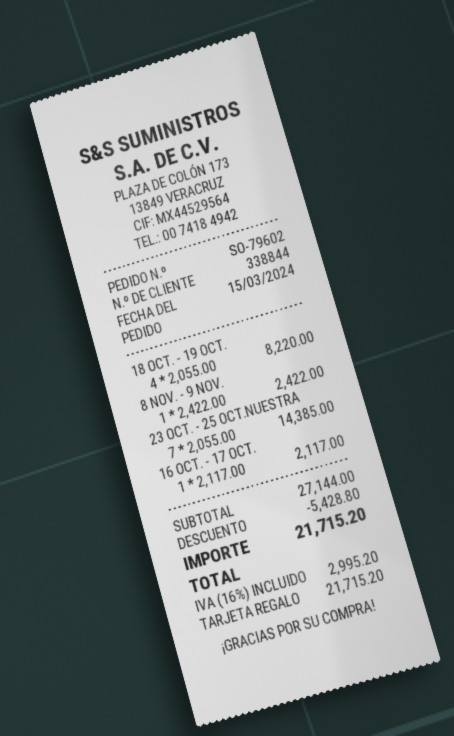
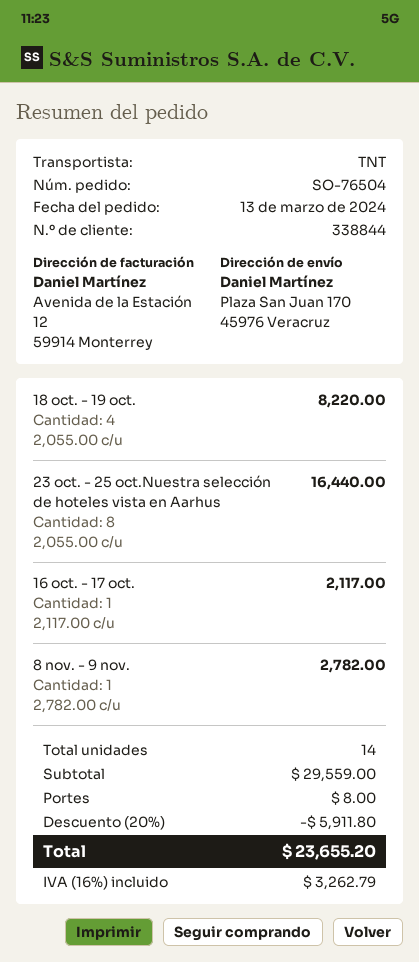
order number: SO-79602 -> SO-76504
order date: 2024-03-15 -> 2024-03-13
8 NOV. - 9 NOV.: 1 x 2422.00 = 2422.00 -> 1 x 2782.00 = 2782.00
23 OCT. - 25 OCT.NUESTRA: 7 x 2055.00 = 14385.00 -> 8 x 2055.00 = 16440.00
subtotal: 27144.00 -> 29559.00
discount: 5428.80 -> 5911.80
shipping: none -> 8.00
tax: 16% = 2995.20 -> 16% = 3262.79
total: 21715.20 -> 23655.20

